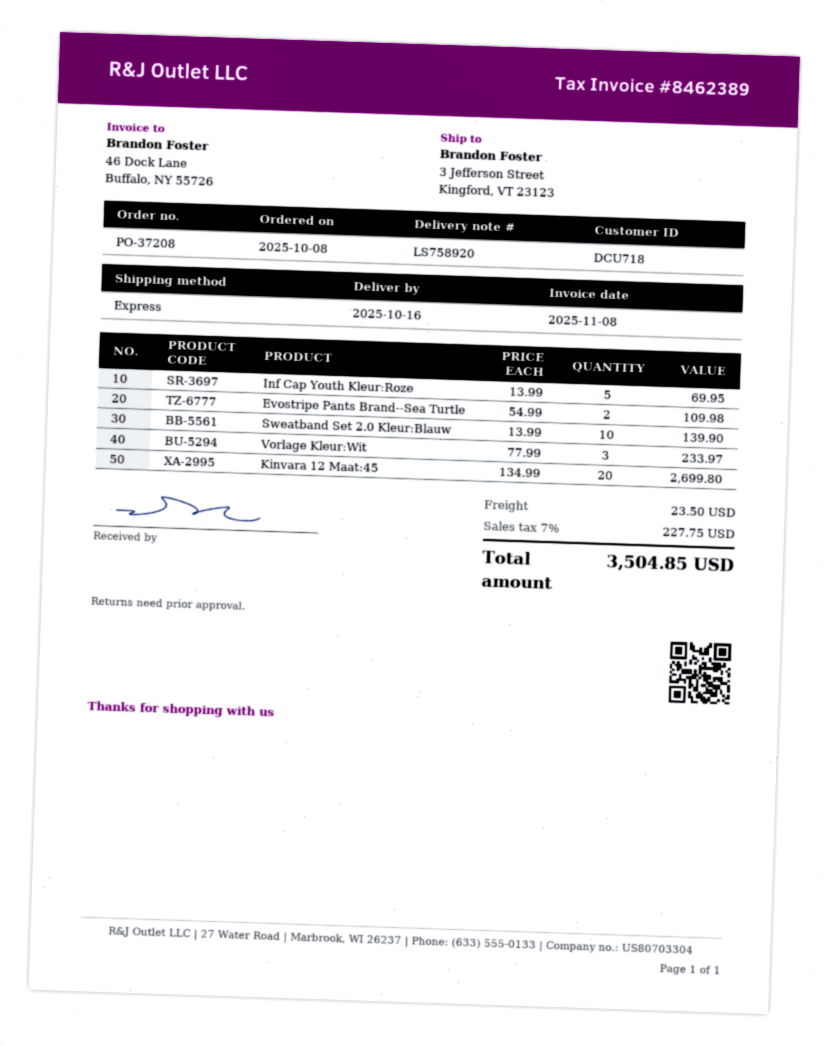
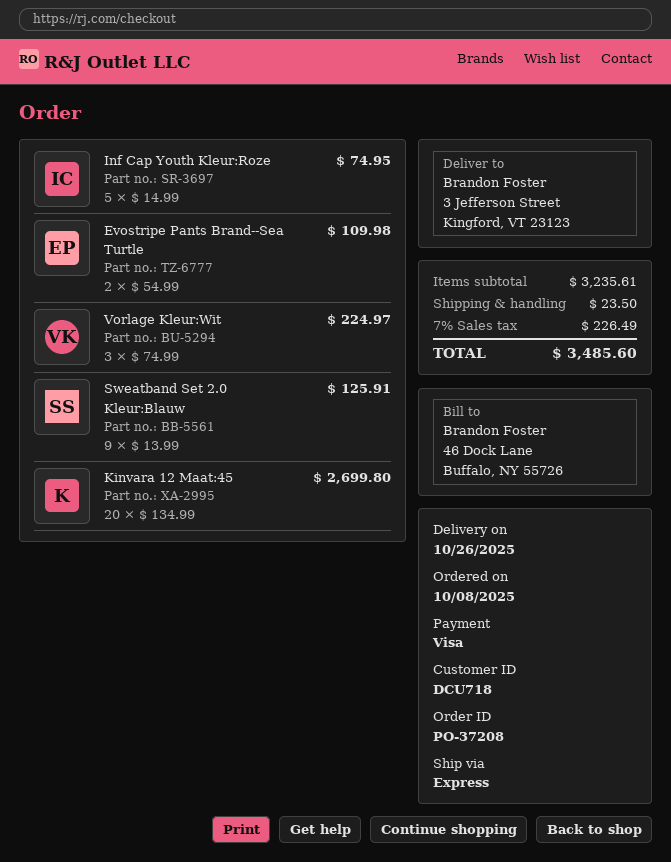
delivery date: 2025-10-16 -> 2025-10-26
Inf Cap Youth Kleur:Roze: 5 x 13.99 = 69.95 -> 5 x 14.99 = 74.95
Sweatband Set 2.0 Kleur:Blauw: 10 x 13.99 = 139.90 -> 9 x 13.99 = 125.91
Vorlage Kleur:Wit: 3 x 77.99 = 233.97 -> 3 x 74.99 = 224.97
tax: 7% = 227.75 -> 7% = 226.49
total: 3504.85 -> 3485.60

